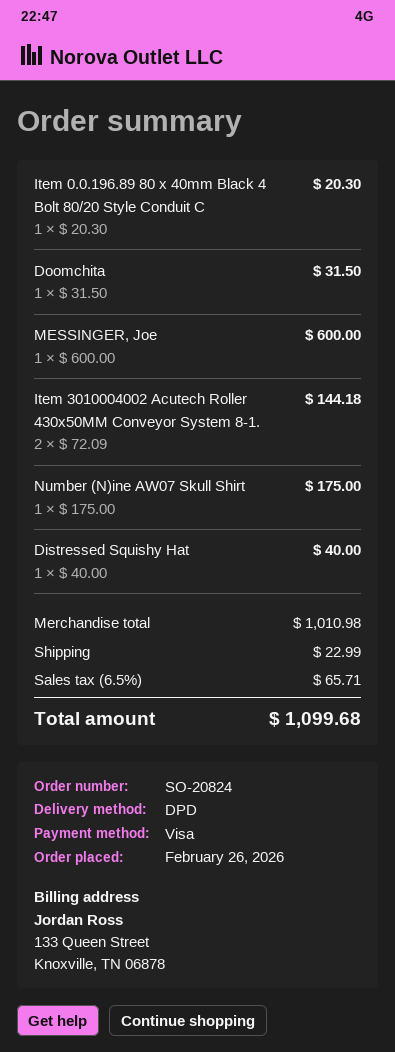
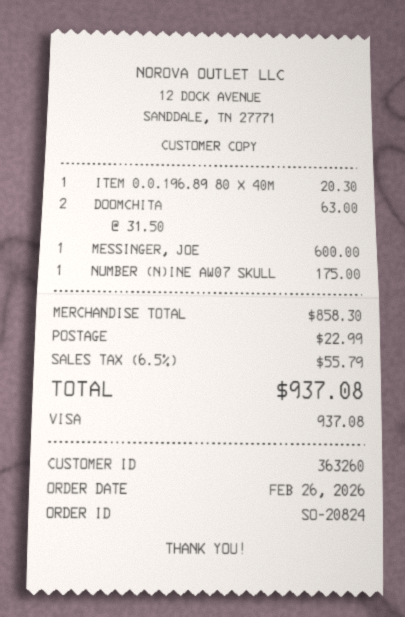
Doomchita: 1 x 31.50 = 31.50 -> 2 x 31.50 = 63.00
Item 3010004002 Acutech Roller 430x50MM Conveyor System 8-1.: 2 x 72.09 = 144.18 -> none
Distressed Squishy Hat: 1 x 40.00 = 40.00 -> none
subtotal: 1010.98 -> 858.30
tax: 6.5% = 65.71 -> 6.5% = 55.79
total: 1099.68 -> 937.08

